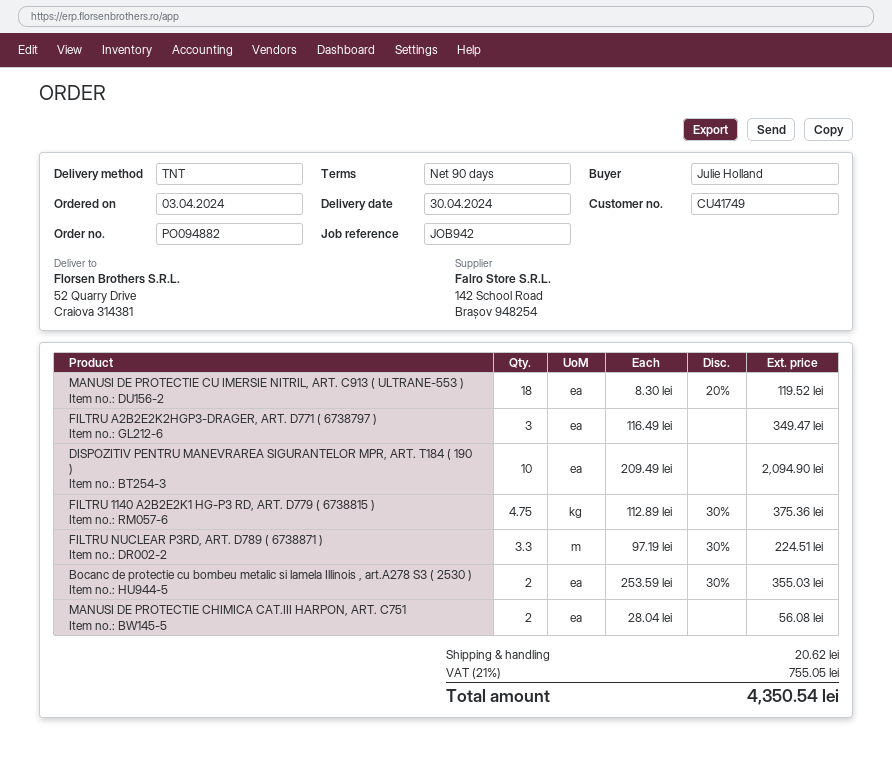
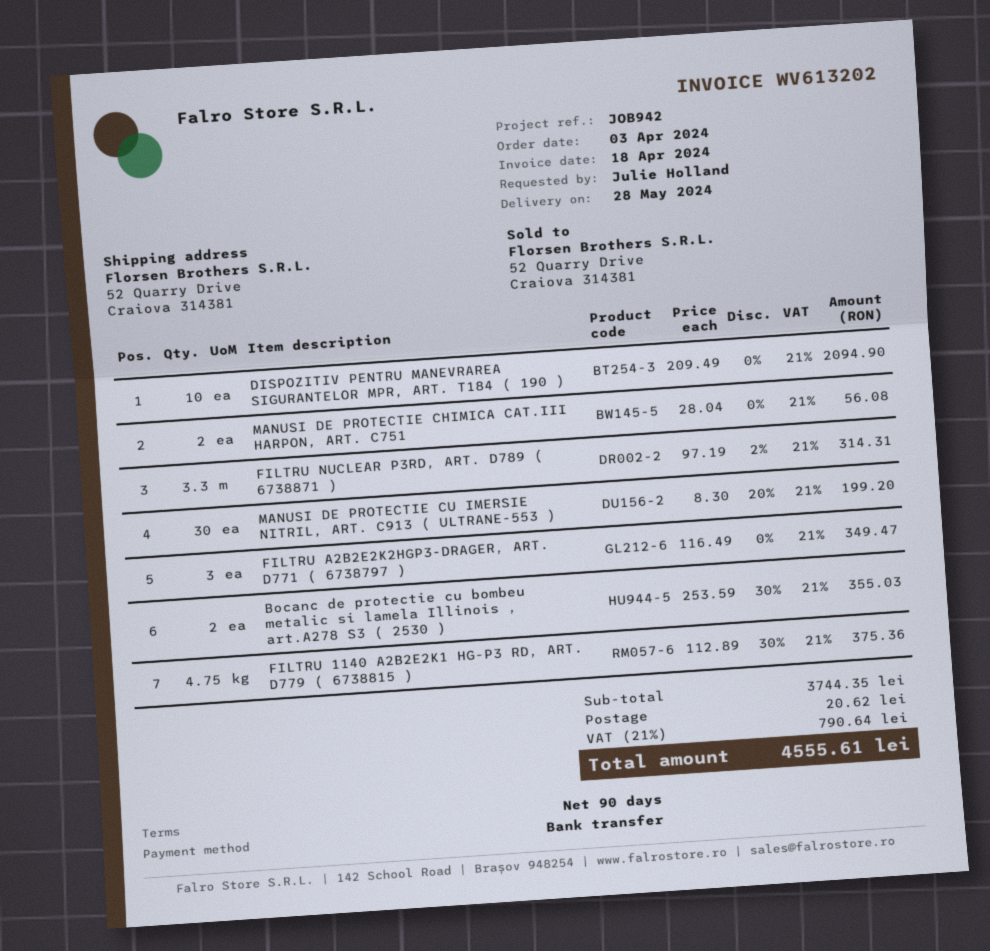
delivery date: 2024-04-30 -> 2024-05-28
MANUSI DE PROTECTIE CU IMERSIE NITRIL, ART. C913 ( ULTRANE-553 ): 18 x 8.30 - 20% = 119.52 -> 30 x 8.30 - 20% = 199.20
FILTRU NUCLEAR P3RD, ART. D789 ( 6738871 ): 3.3 x 97.19 - 30% = 224.51 -> 3.3 x 97.19 - 2% = 314.31
tax: 21% = 755.05 -> 21% = 790.64
total: 4350.54 -> 4555.61

